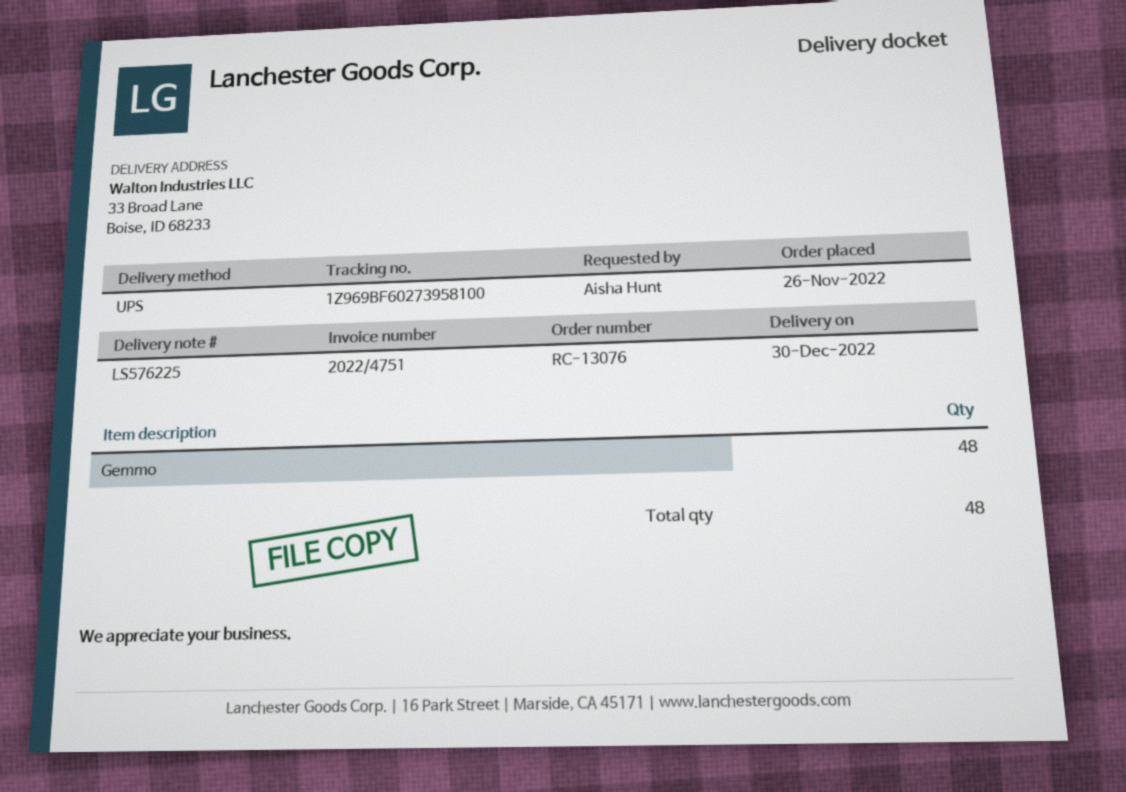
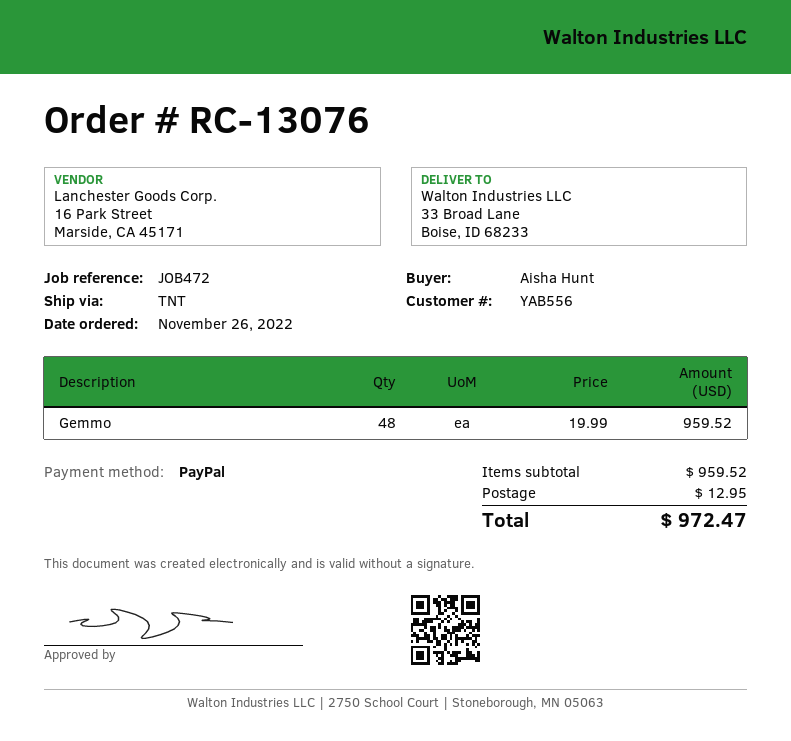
shipping method: UPS -> TNT

